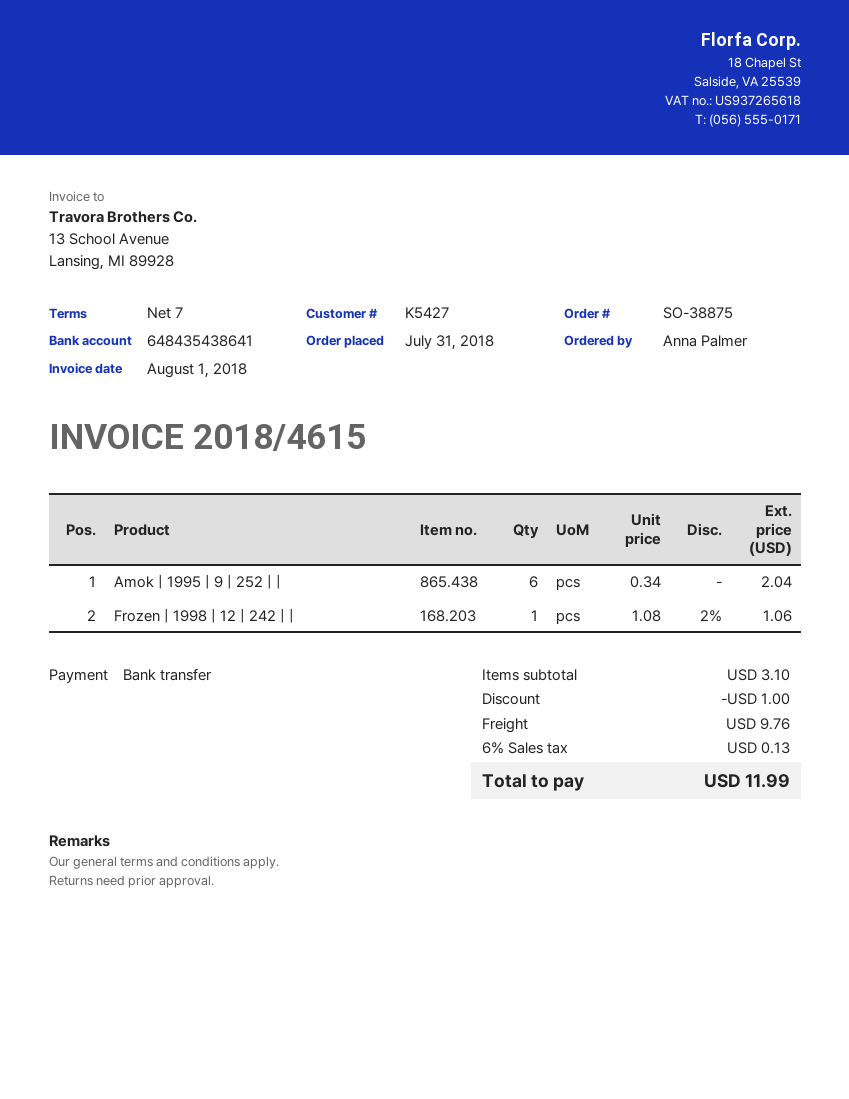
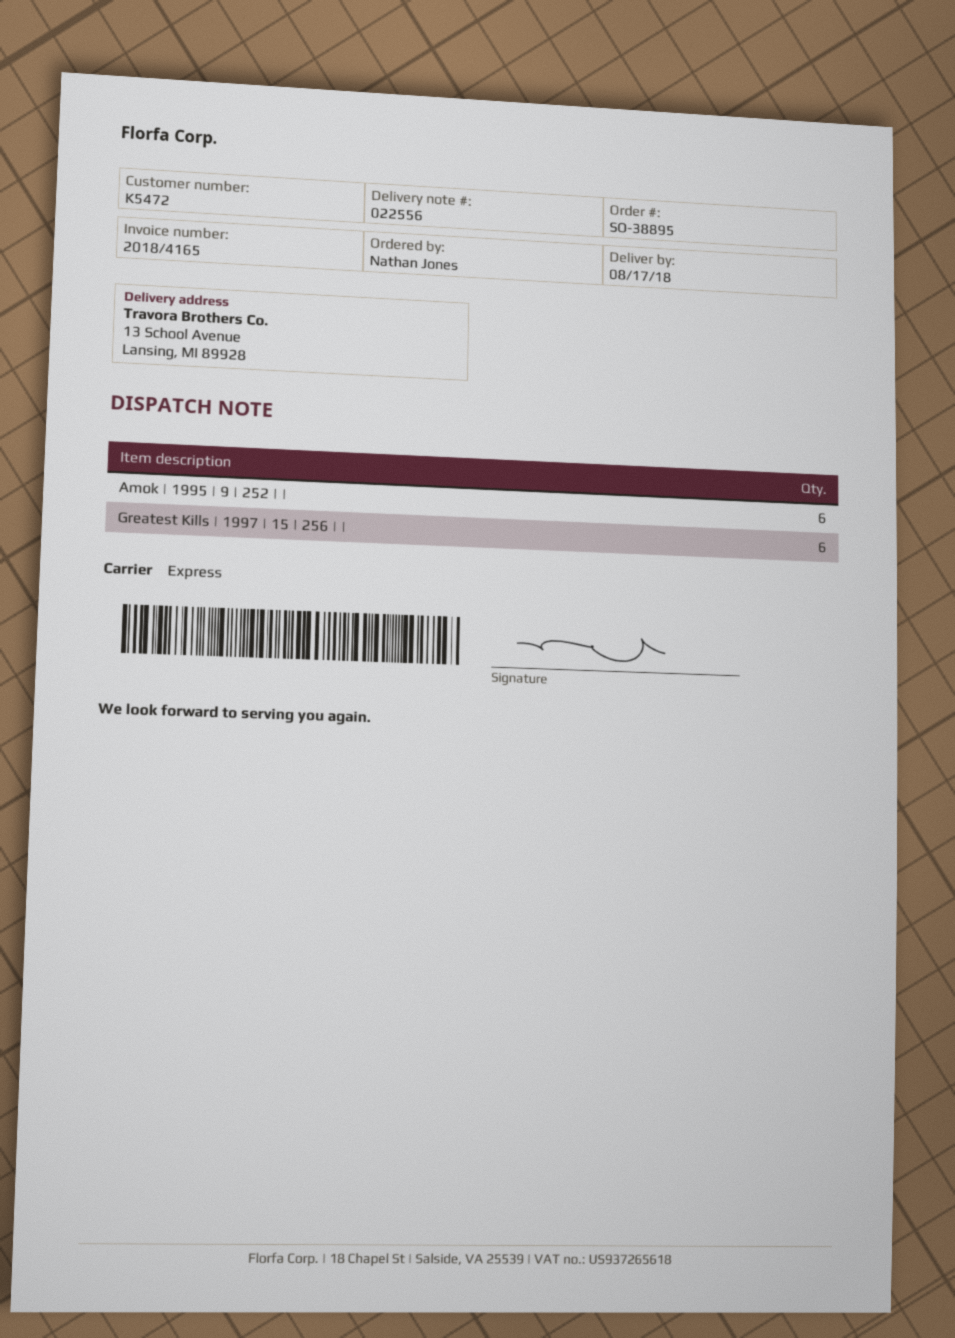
order number: SO-38875 -> SO-38895
invoice number: 2018/4615 -> 2018/4165
customer number: K5427 -> K5472
ordered by: Anna Palmer -> Nathan Jones
Frozen | 1998 | 12 | 242 | |: 1 -> none
Greatest Kills | 1997 | 15 | 256 | |: none -> 6

